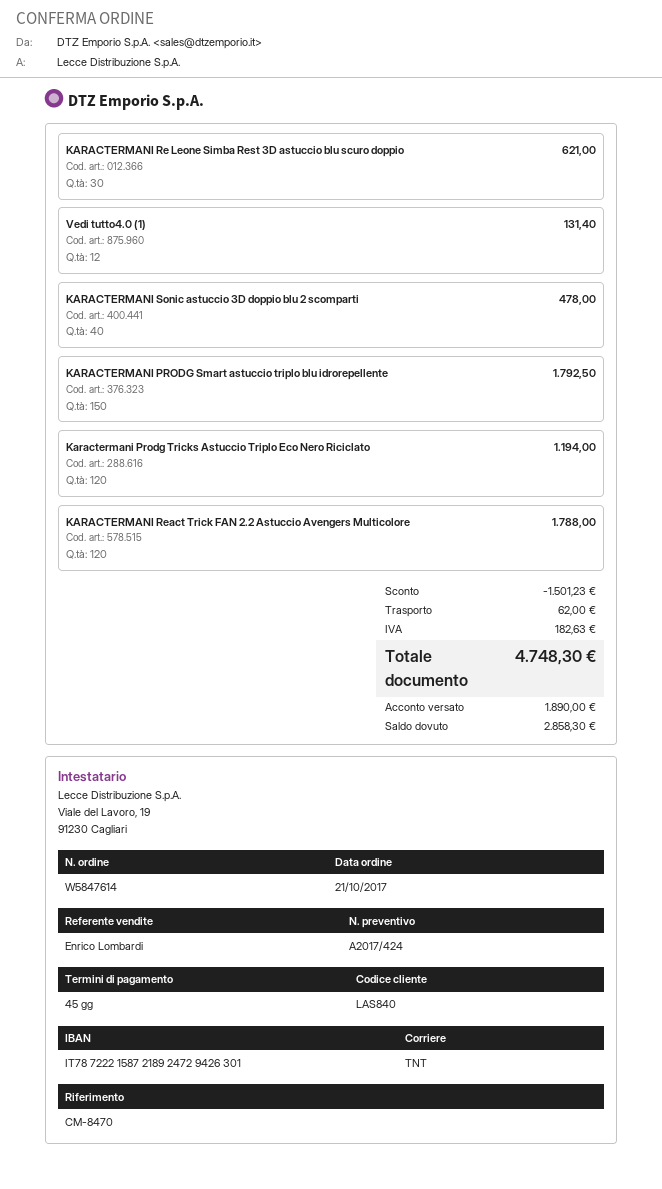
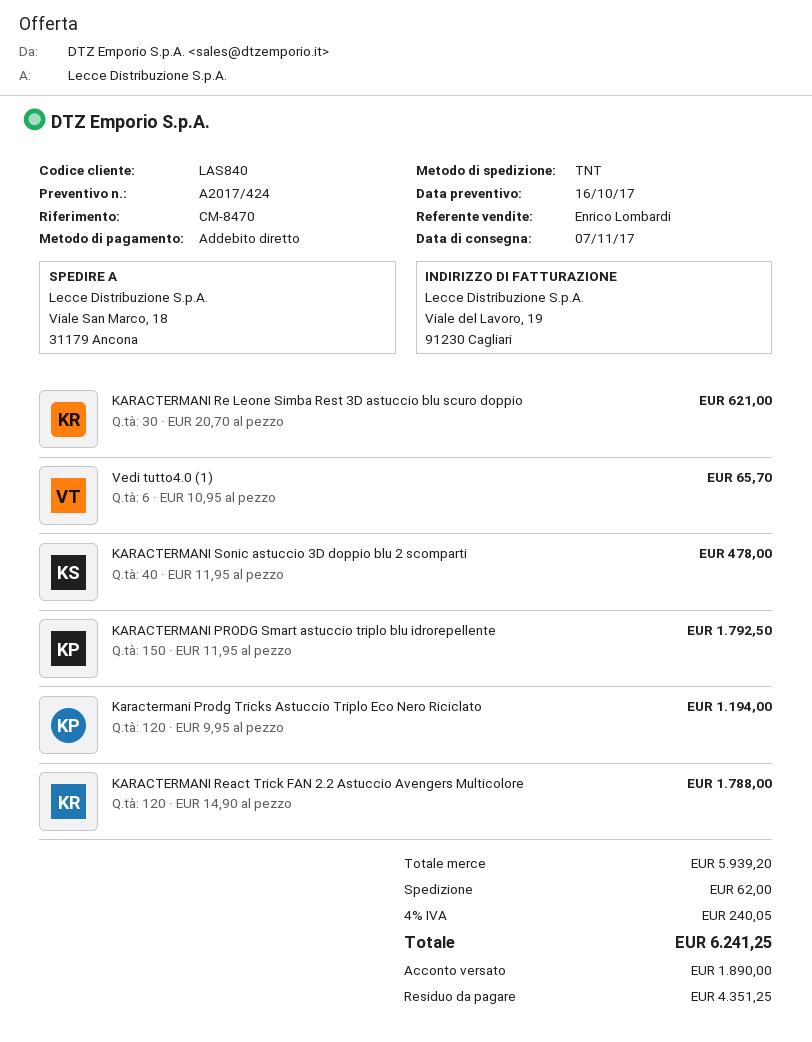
Vedi tutto4.0 (1): 12 for 131.40 -> 6 for 65.70
discount: 1501.23 -> none
tax: 182.63 -> 240.05
total: 4748.30 -> 6241.25
balance: 2858.30 -> 4351.25

